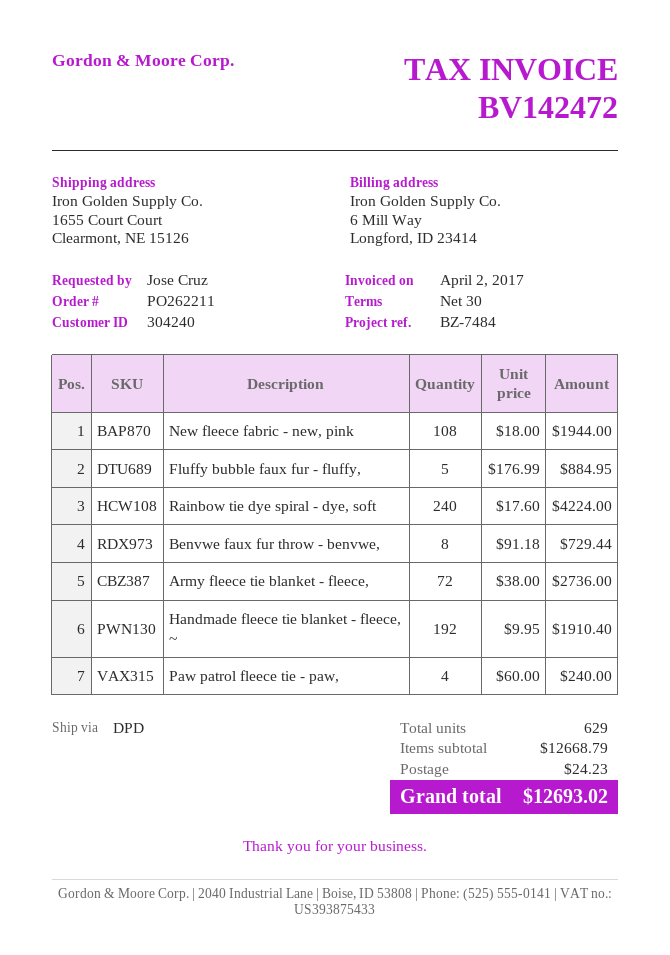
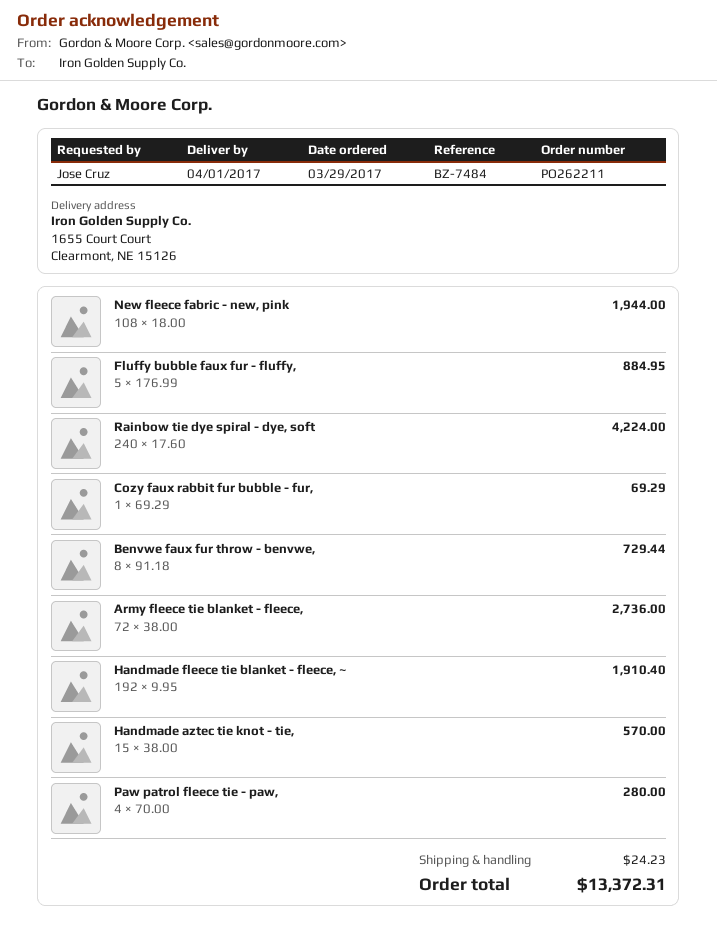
Paw patrol fleece tie - paw,: 4 x 60.00 = 240.00 -> 4 x 70.00 = 280.00
Cozy faux rabbit fur bubble - fur,: none -> 1 x 69.29 = 69.29
Handmade aztec tie knot - tie,: none -> 15 x 38.00 = 570.00
total: 12693.02 -> 13372.31

